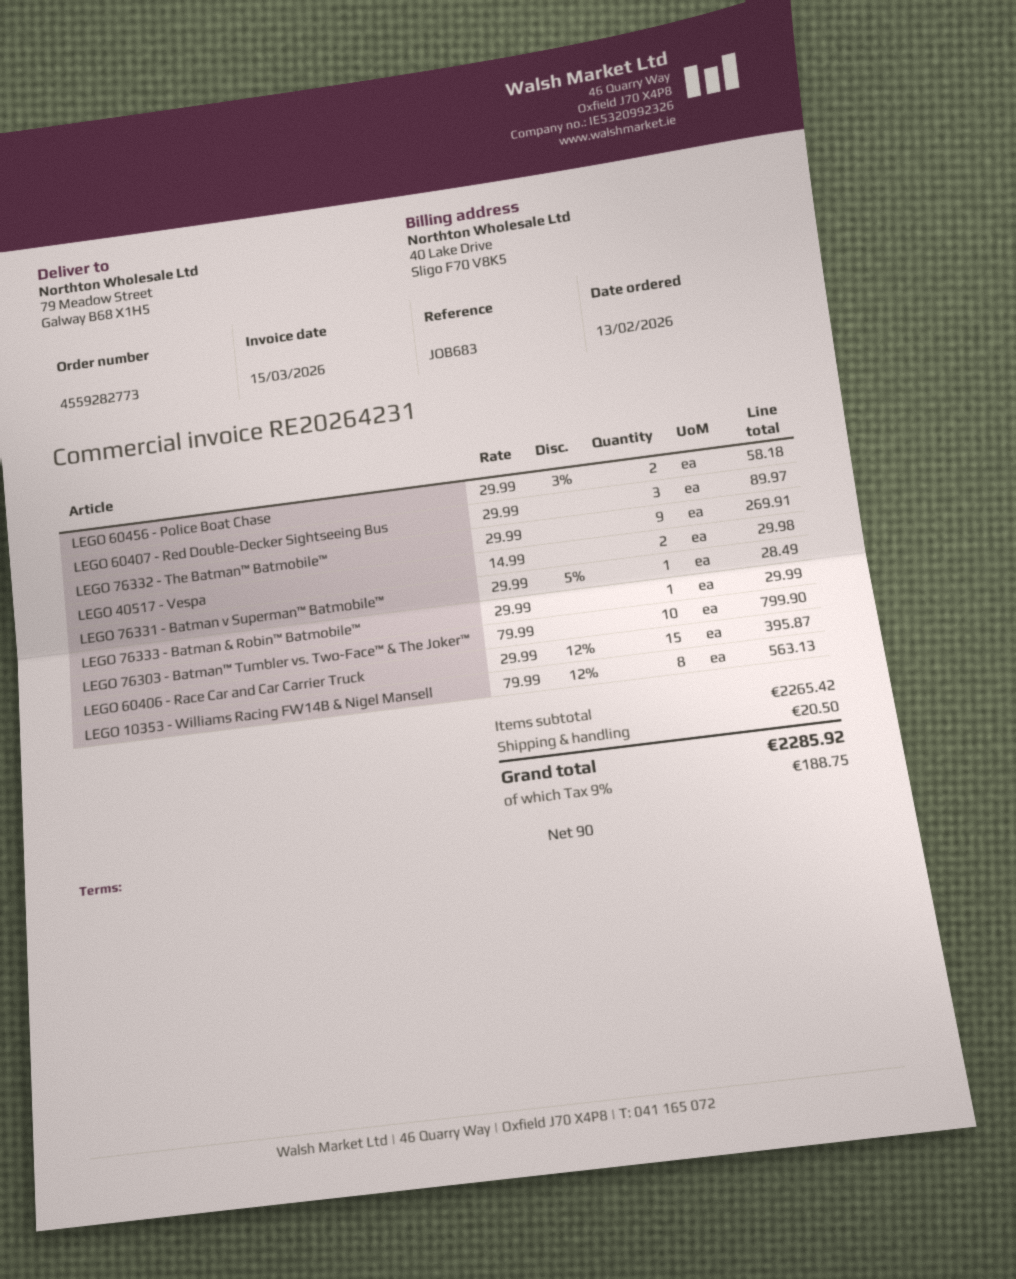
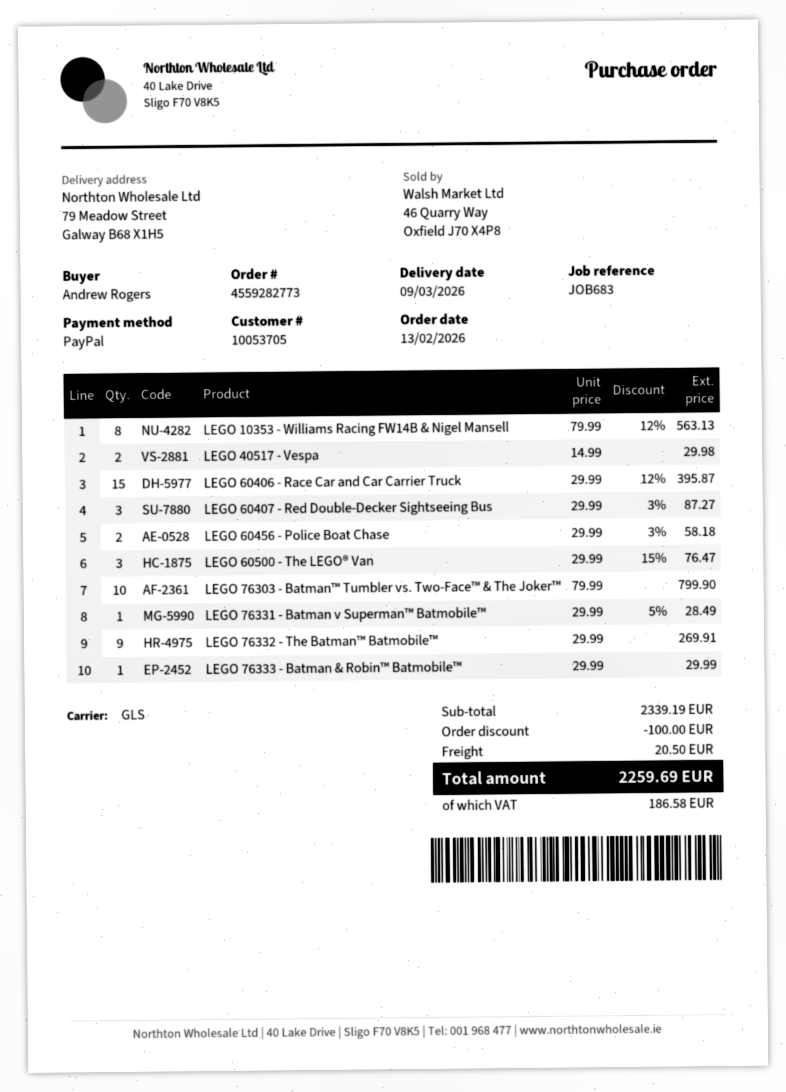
LEGO 60407 - Red Double-Decker Sightseeing Bus: 3 x 29.99 = 89.97 -> 3 x 29.99 - 3% = 87.27
LEGO 60500 - The LEGO® Van: none -> 3 x 29.99 - 15% = 76.47
subtotal: 2265.42 -> 2339.19
discount: none -> 100.00
tax: 188.75 -> 186.58
total: 2285.92 -> 2259.69

